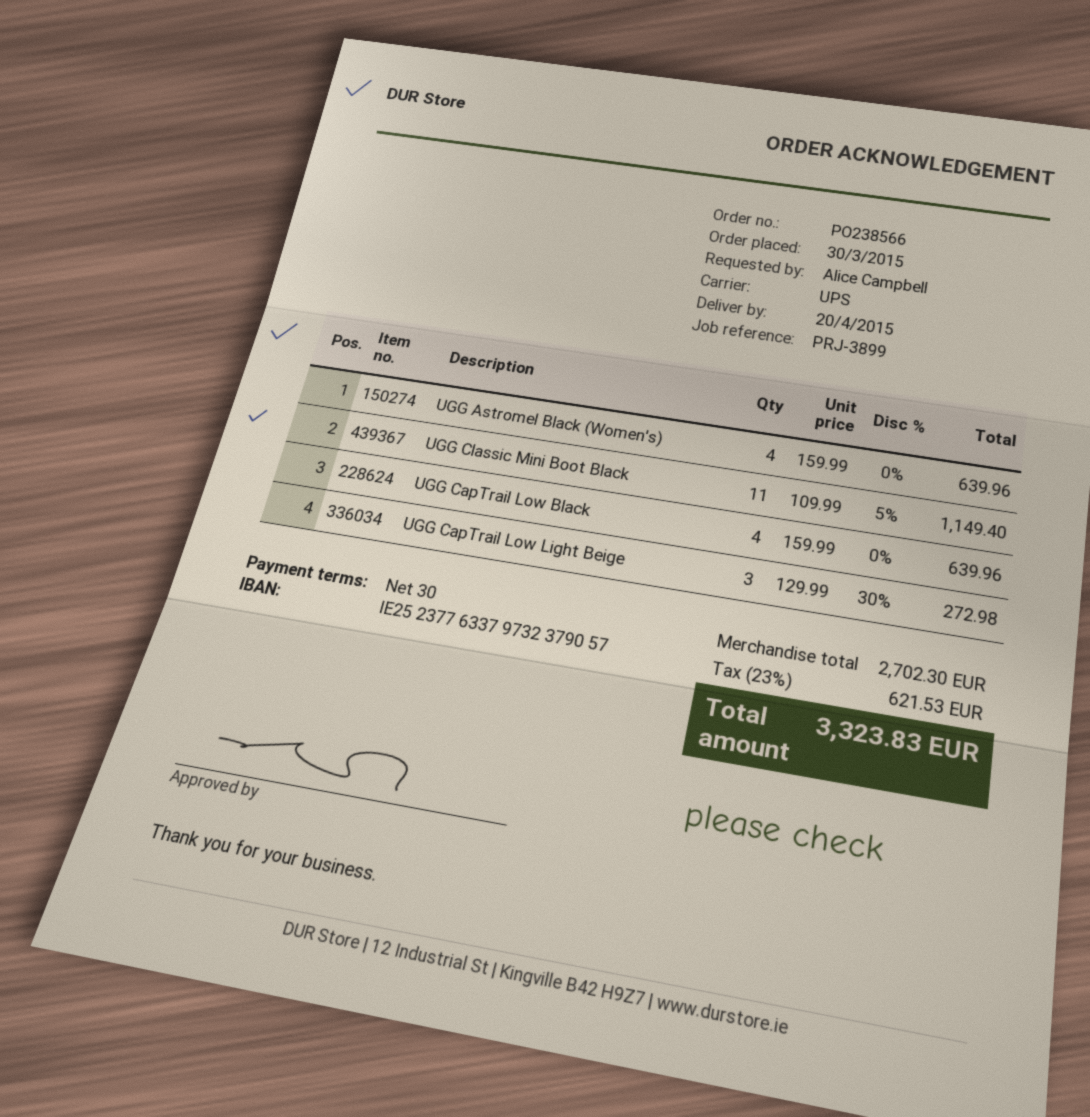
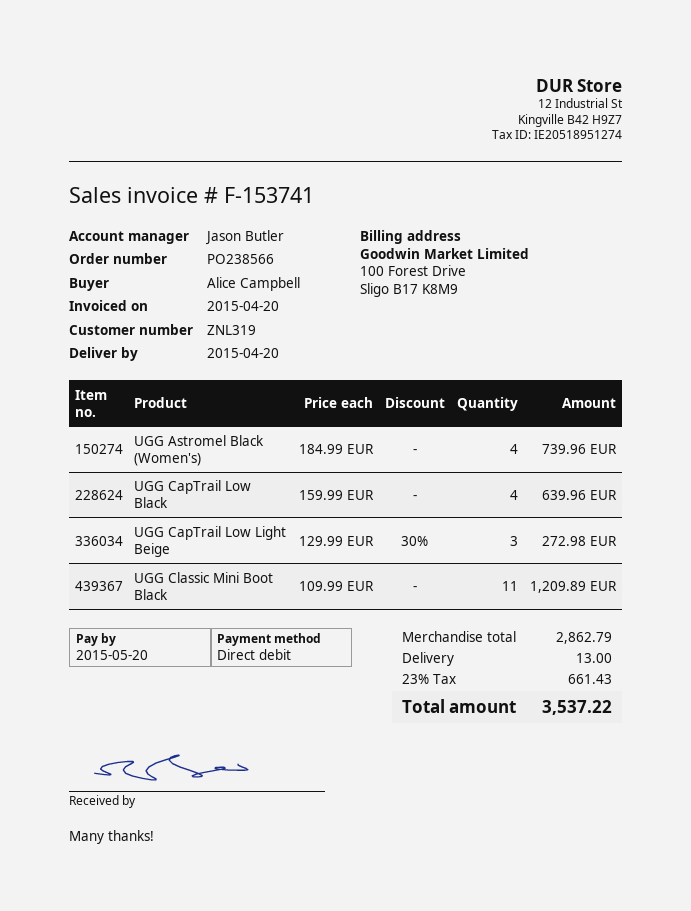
UGG Astromel Black (Women's): 4 x 159.99 = 639.96 -> 4 x 184.99 = 739.96
UGG Classic Mini Boot Black: 11 x 109.99 - 5% = 1149.40 -> 11 x 109.99 = 1209.89
subtotal: 2702.30 -> 2862.79
shipping: none -> 13.00
tax: 23% = 621.53 -> 23% = 661.43
total: 3323.83 -> 3537.22

